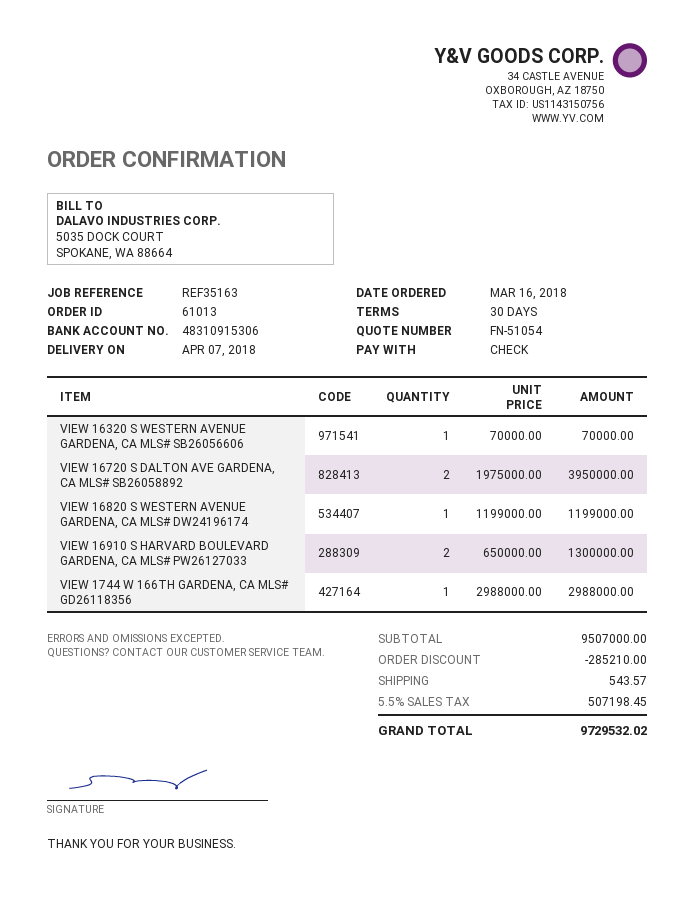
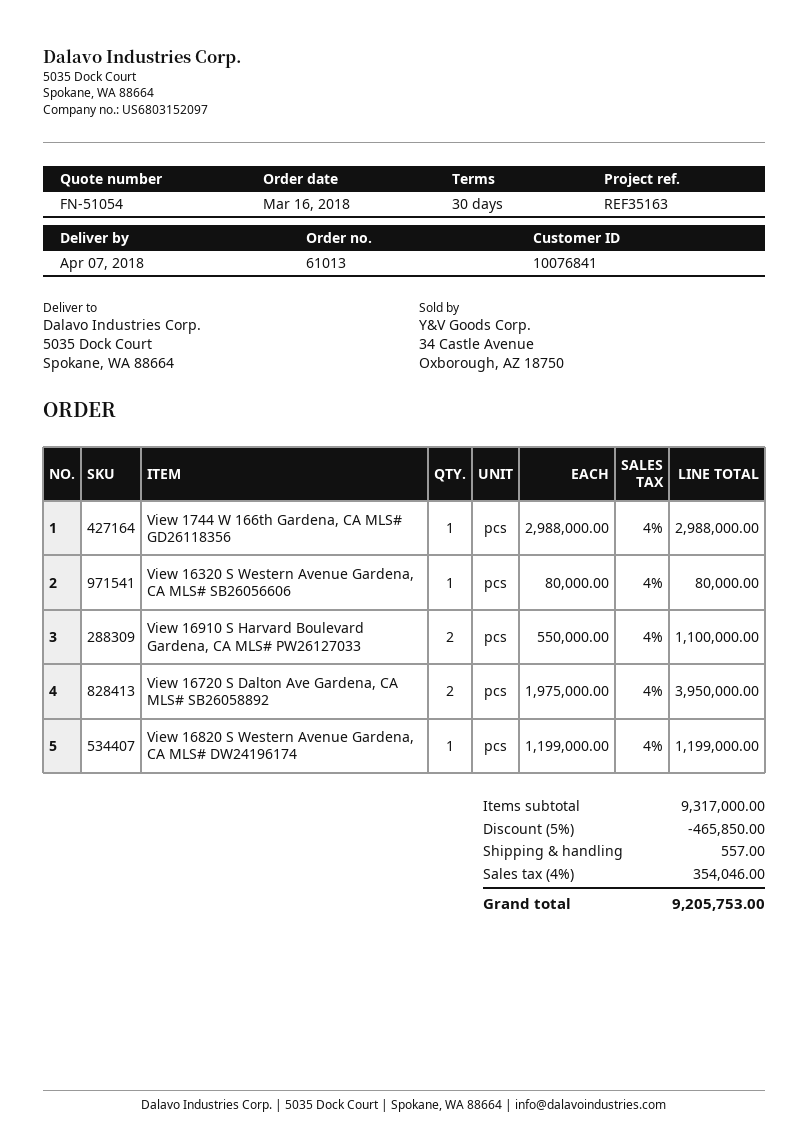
VIEW 16320 S WESTERN AVENUE GARDENA, CA MLS# SB26056606: 1 x 70000.00 = 70000.00 -> 1 x 80000.00 = 80000.00
VIEW 16910 S HARVARD BOULEVARD GARDENA, CA MLS# PW26127033: 2 x 650000.00 = 1300000.00 -> 2 x 550000.00 = 1100000.00
subtotal: 9507000.00 -> 9317000.00
discount: 285210.00 -> 465850.00
shipping: 543.57 -> 557.00
tax: 5.5% = 507198.45 -> 4% = 354046.00
total: 9729532.02 -> 9205753.00

